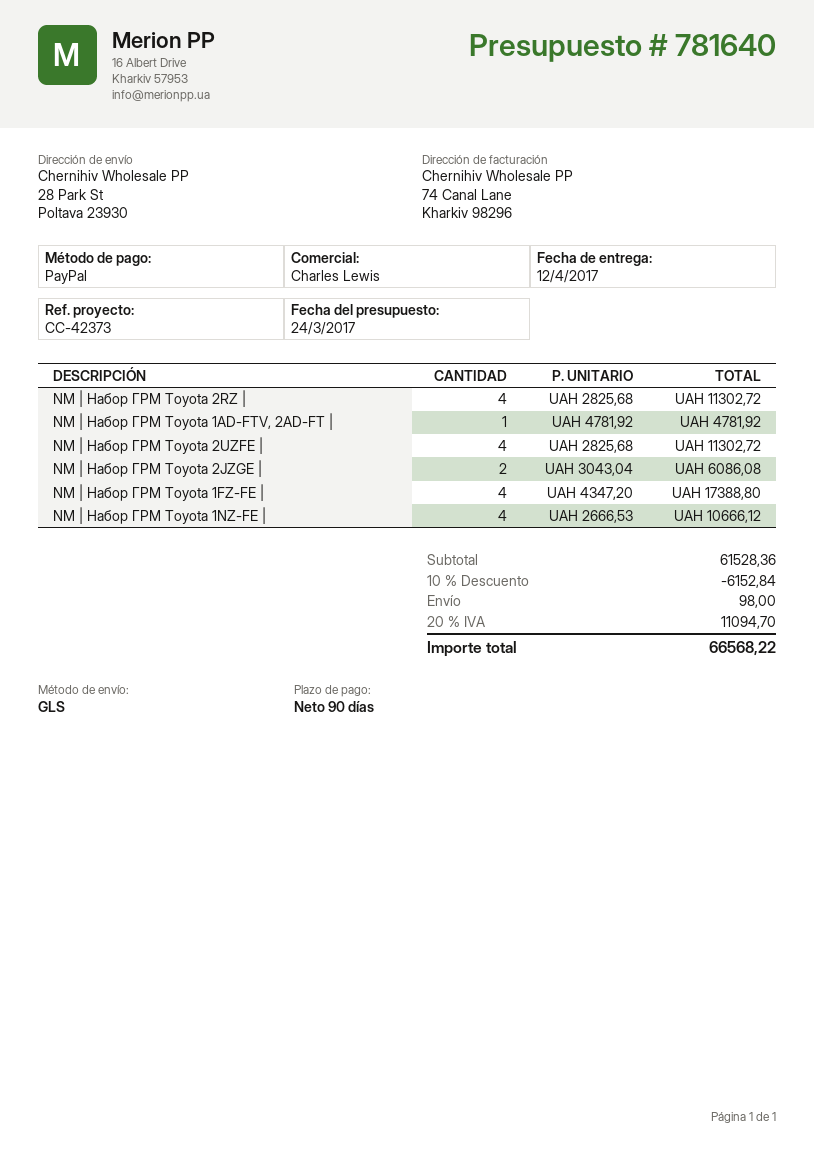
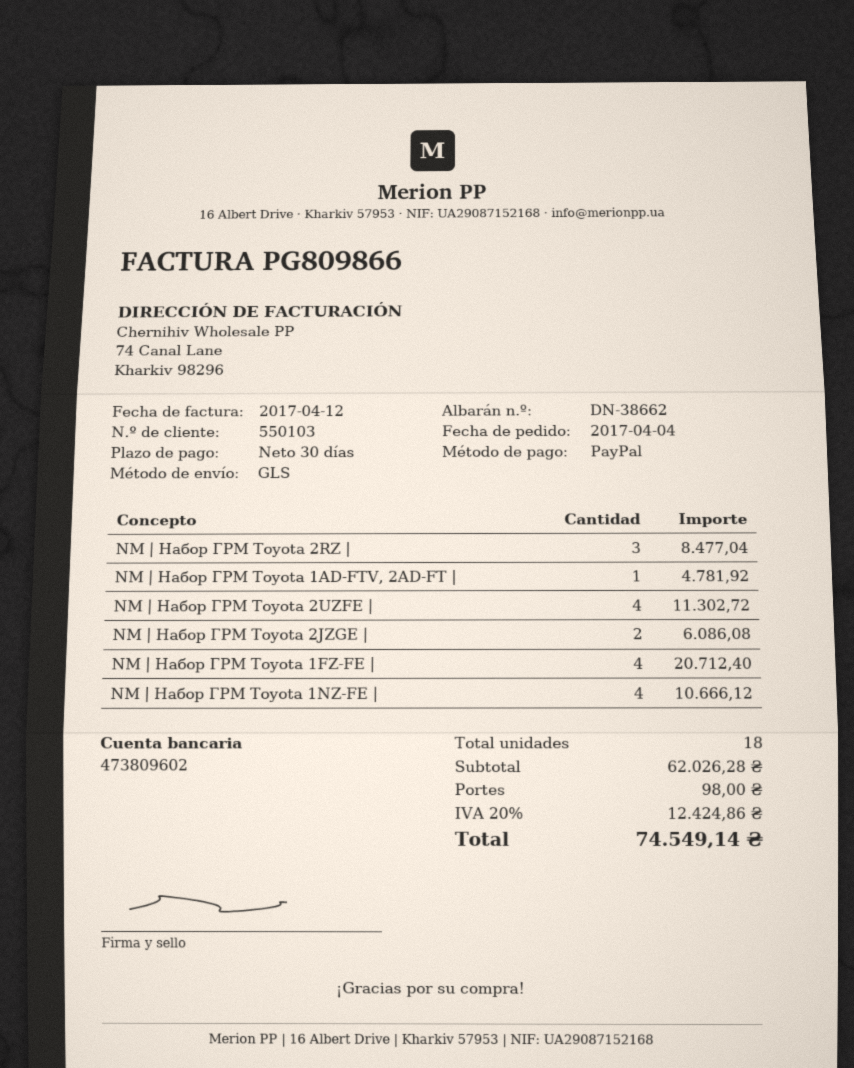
payment terms: 90 days -> 30 days
NM | Набор ГРМ Toyota 2RZ |: 4 for 11302.72 -> 3 for 8477.04
NM | Набор ГРМ Toyota 1FZ-FE |: 4 for 17388.80 -> 4 for 20712.40
subtotal: 61528.36 -> 62026.28
discount: 10% = 6152.84 -> none
tax: 20% = 11094.70 -> 20% = 12424.86
total: 66568.22 -> 74549.14

